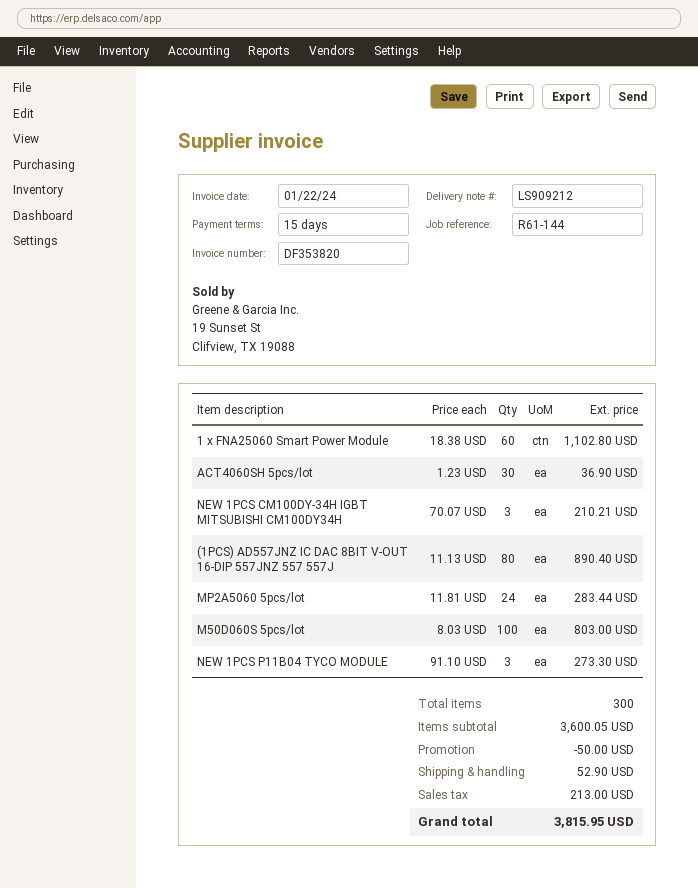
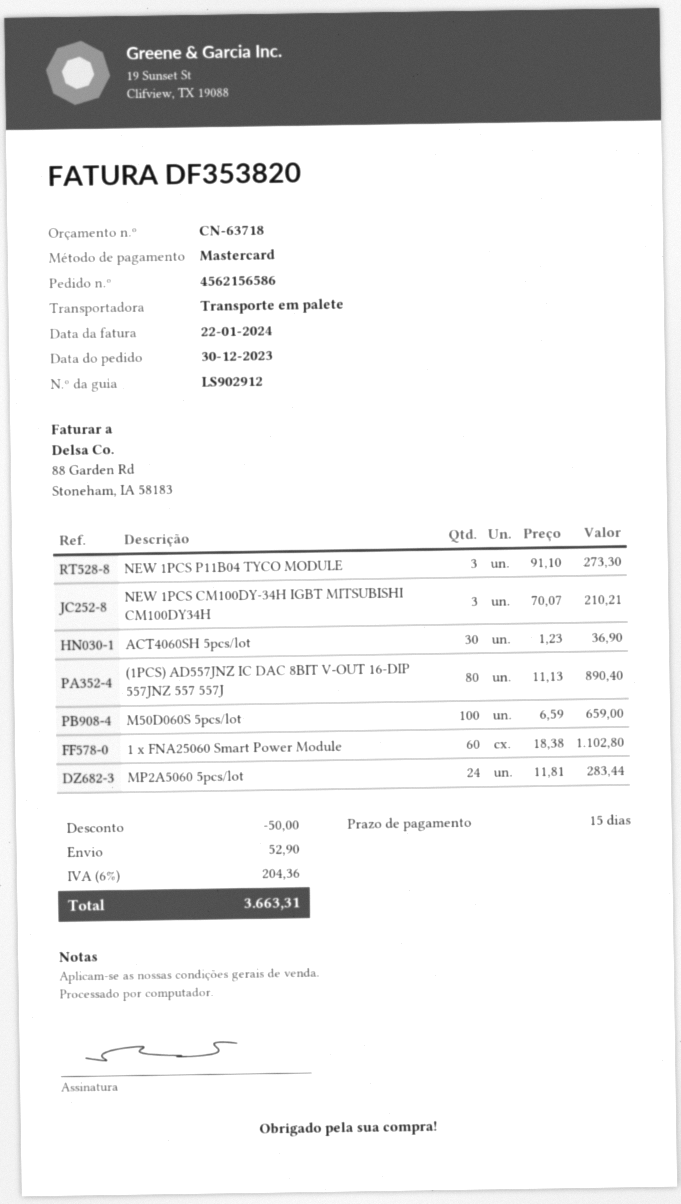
delivery note number: LS909212 -> LS902912
M50D060S 5pcs/lot: 100 x 8.03 = 803.00 -> 100 x 6.59 = 659.00
tax: 213.00 -> 204.36
total: 3815.95 -> 3663.31

